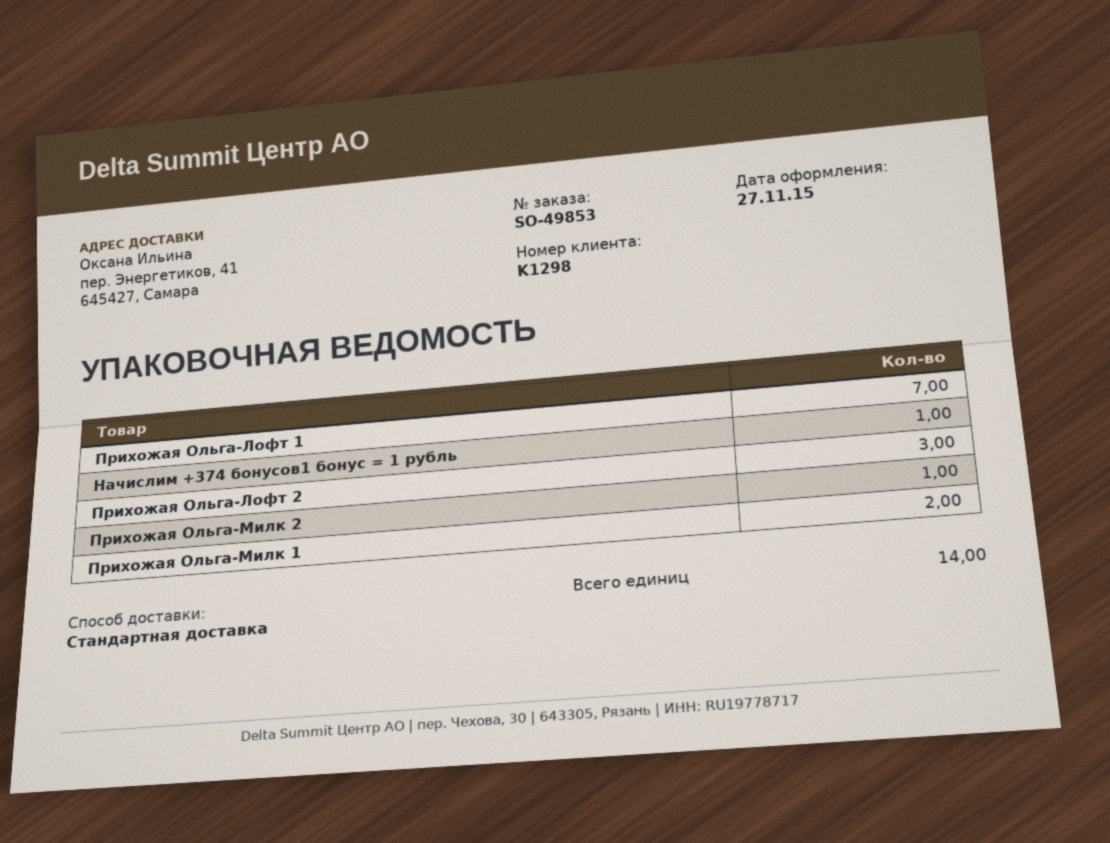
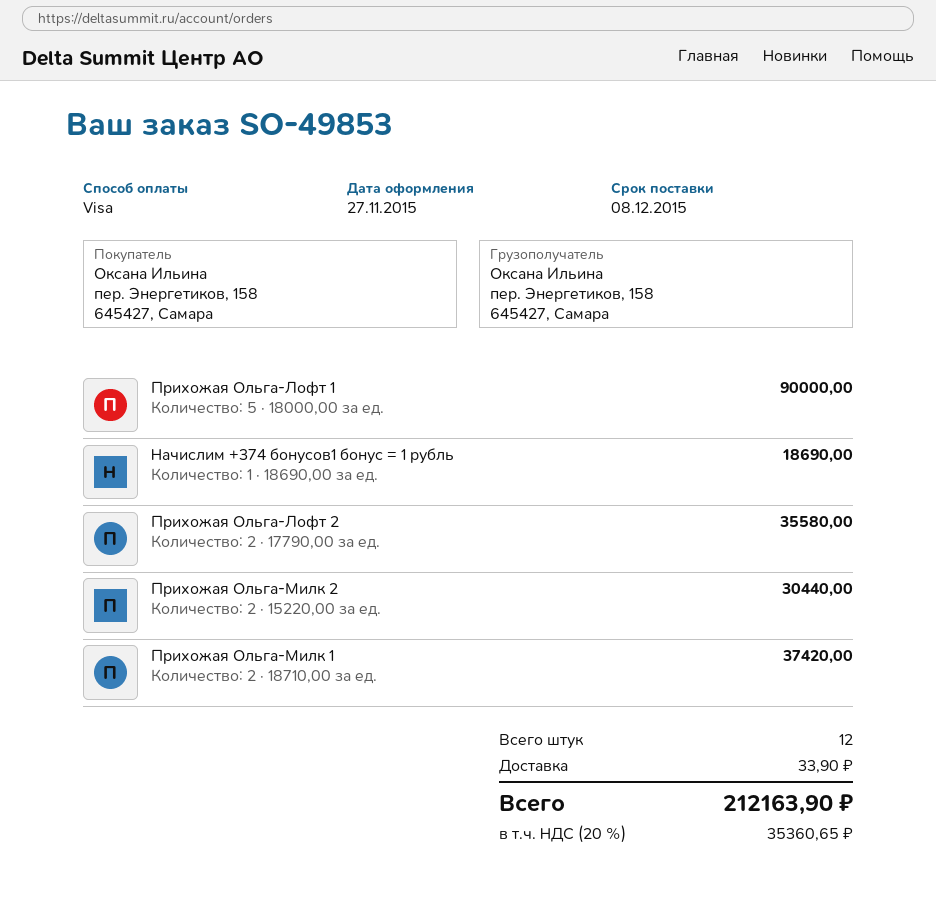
ship to: пер. Энергетиков, 41, 645427, Самара -> пер. Энергетиков, 158, 645427, Самара
Прихожая Ольга-Лофт 1: 7 -> 5
Прихожая Ольга-Лофт 2: 3 -> 2
Прихожая Ольга-Милк 2: 1 -> 2
total quantity: 14 -> 12

